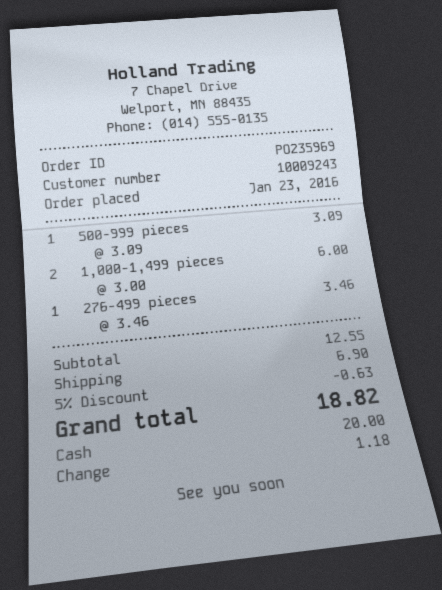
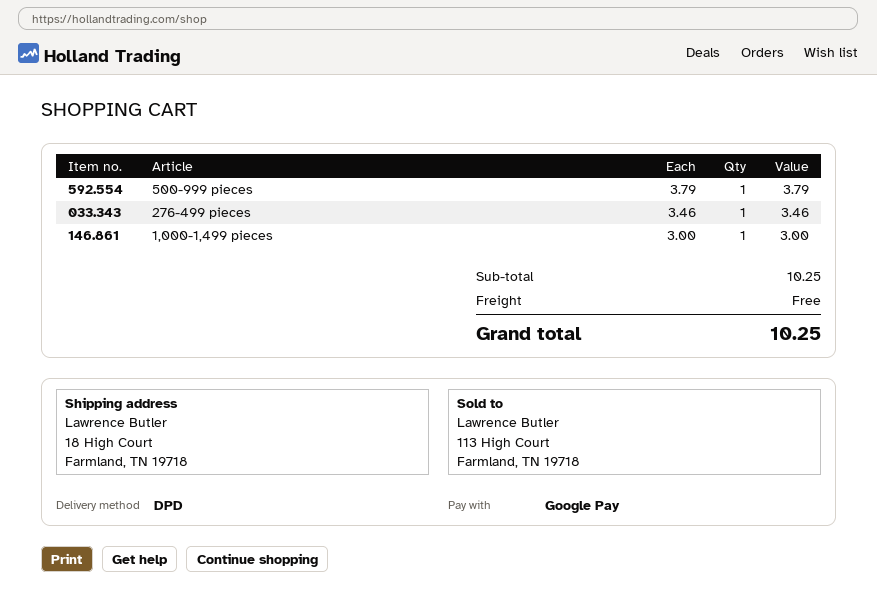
payment method: cash -> Google Pay
500-999 pieces: 1 x 3.09 = 3.09 -> 1 x 3.79 = 3.79
1,000-1,499 pieces: 2 x 3.00 = 6.00 -> 1 x 3.00 = 3.00
subtotal: 12.55 -> 10.25
discount: 5% = 0.63 -> none
shipping: 6.90 -> 0.00
total: 18.82 -> 10.25

